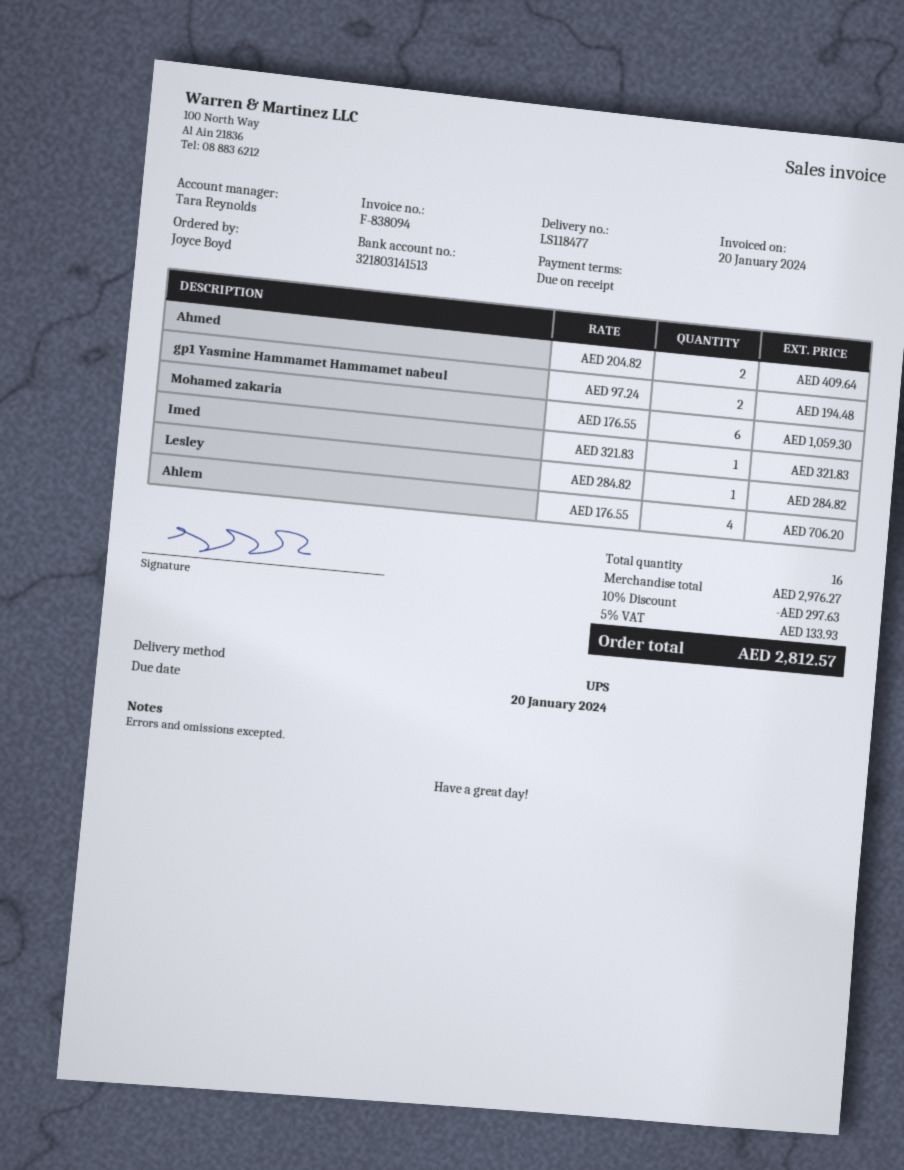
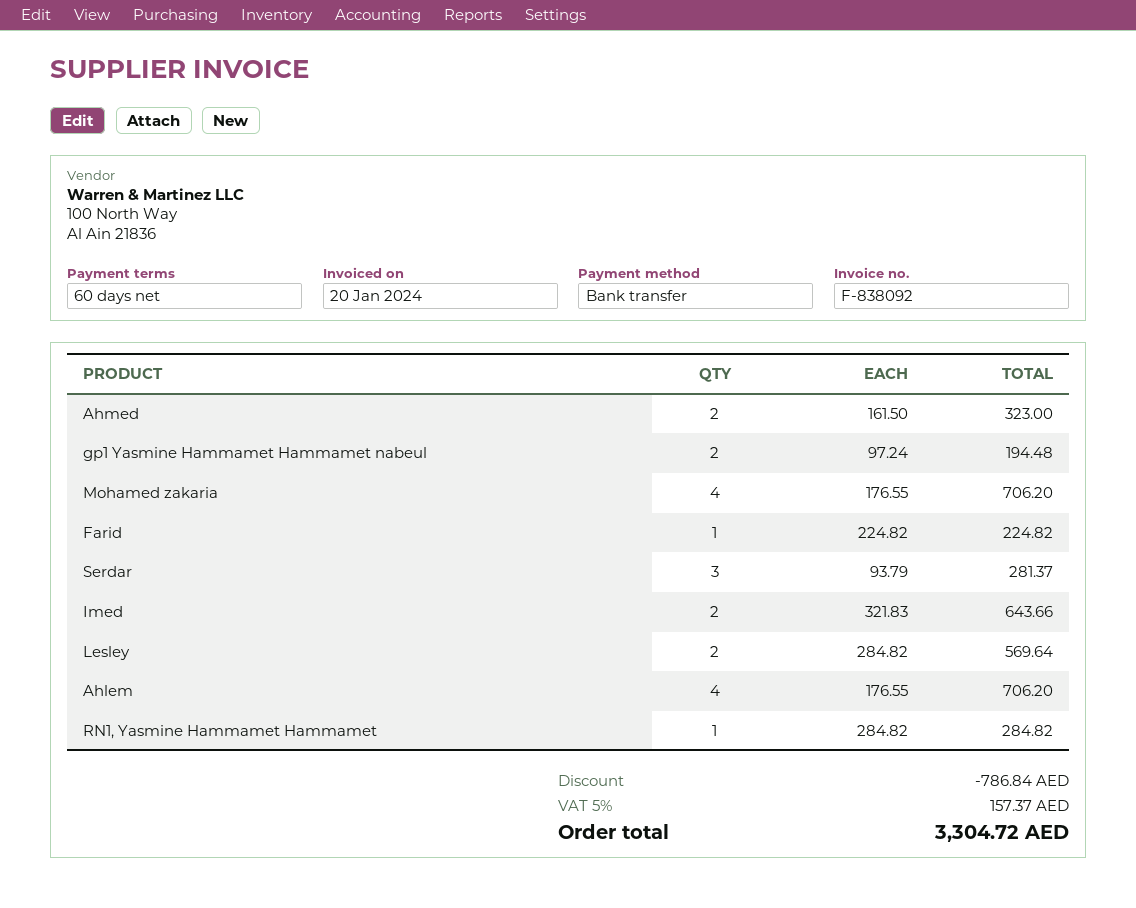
invoice number: F-838094 -> F-838092
payment terms: on receipt -> 60 days
Ahmed: 2 x 204.82 = 409.64 -> 2 x 161.50 = 323.00
Mohamed zakaria: 6 x 176.55 = 1059.30 -> 4 x 176.55 = 706.20
Imed: 1 x 321.83 = 321.83 -> 2 x 321.83 = 643.66
Lesley: 1 x 284.82 = 284.82 -> 2 x 284.82 = 569.64
Farid: none -> 1 x 224.82 = 224.82
Serdar: none -> 3 x 93.79 = 281.37
RN1, Yasmine Hammamet Hammamet: none -> 1 x 284.82 = 284.82
discount: 297.63 -> 786.84
tax: 5% = 133.93 -> 5% = 157.37
total: 2812.57 -> 3304.72

